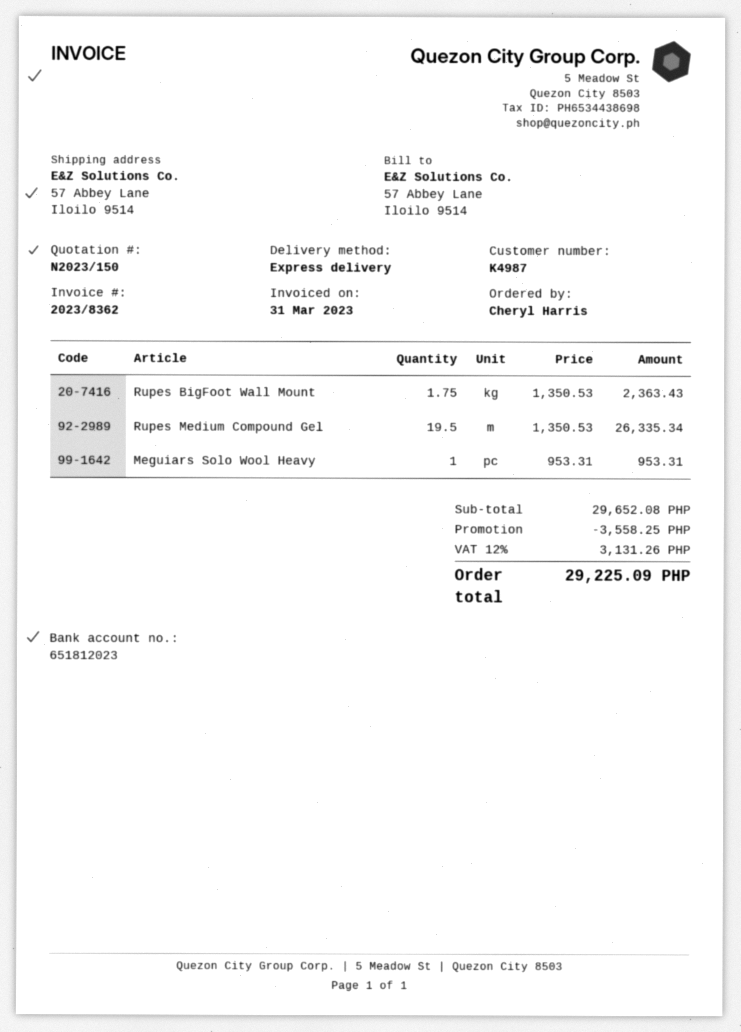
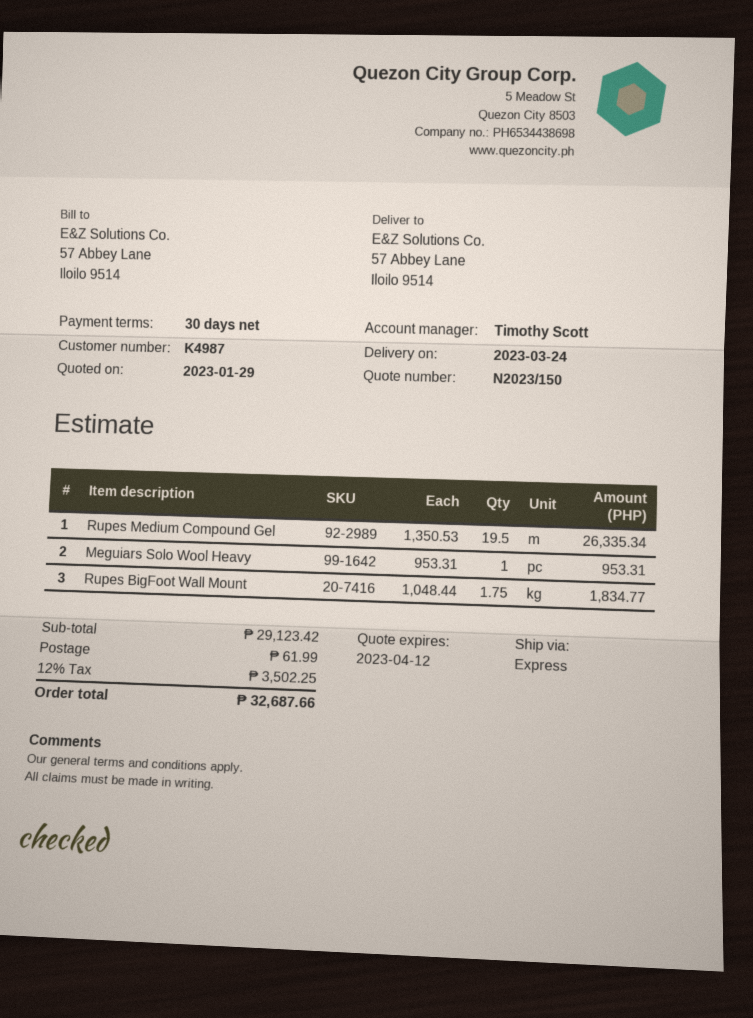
Rupes BigFoot Wall Mount: 1.75 x 1350.53 = 2363.43 -> 1.75 x 1048.44 = 1834.77
subtotal: 29652.08 -> 29123.42
discount: 3558.25 -> none
shipping: none -> 61.99
tax: 12% = 3131.26 -> 12% = 3502.25
total: 29225.09 -> 32687.66

